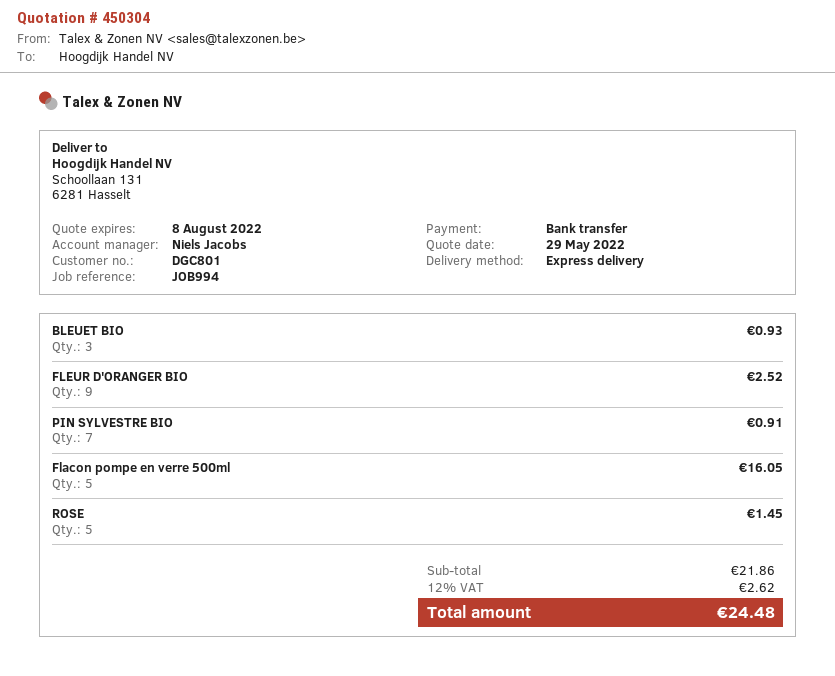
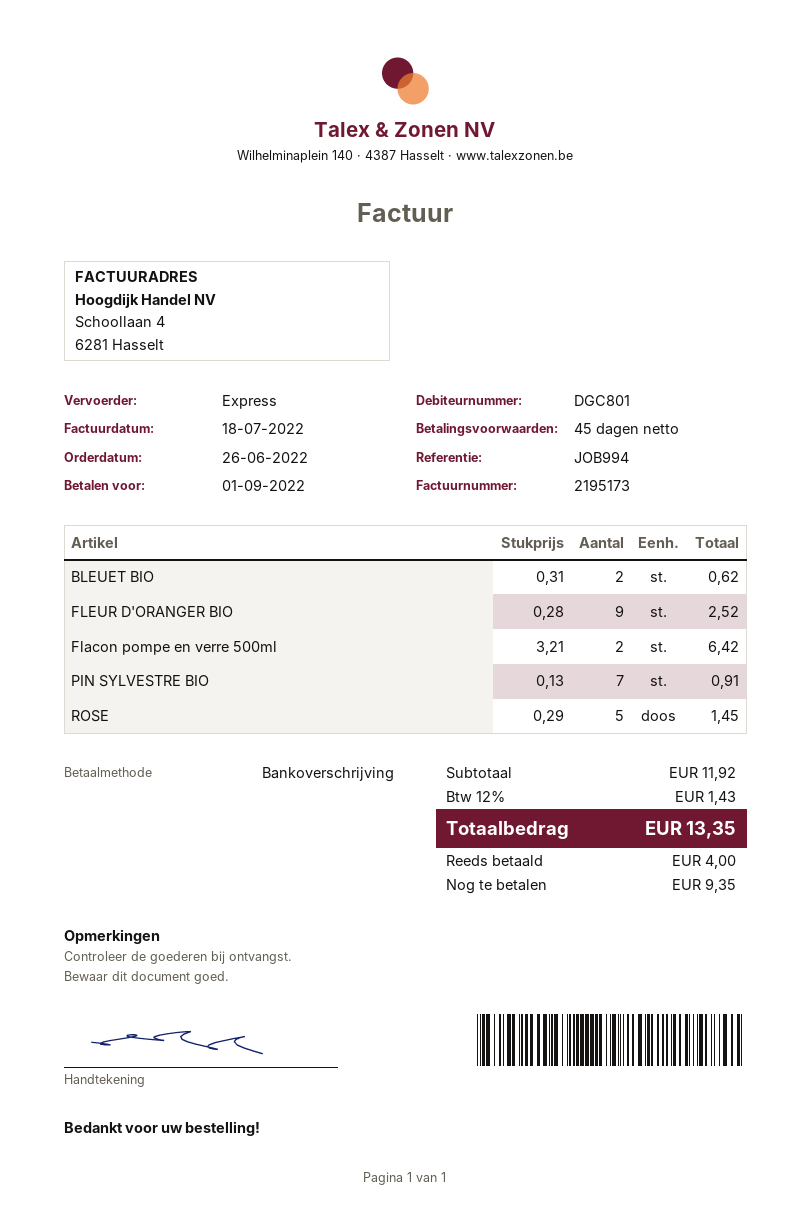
BLEUET BIO: 3 for 0.93 -> 2 for 0.62
Flacon pompe en verre 500ml: 5 for 16.05 -> 2 for 6.42
subtotal: 21.86 -> 11.92
tax: 12% = 2.62 -> 12% = 1.43
total: 24.48 -> 13.35

